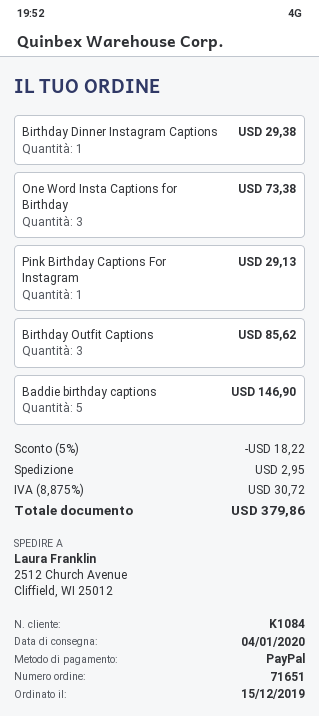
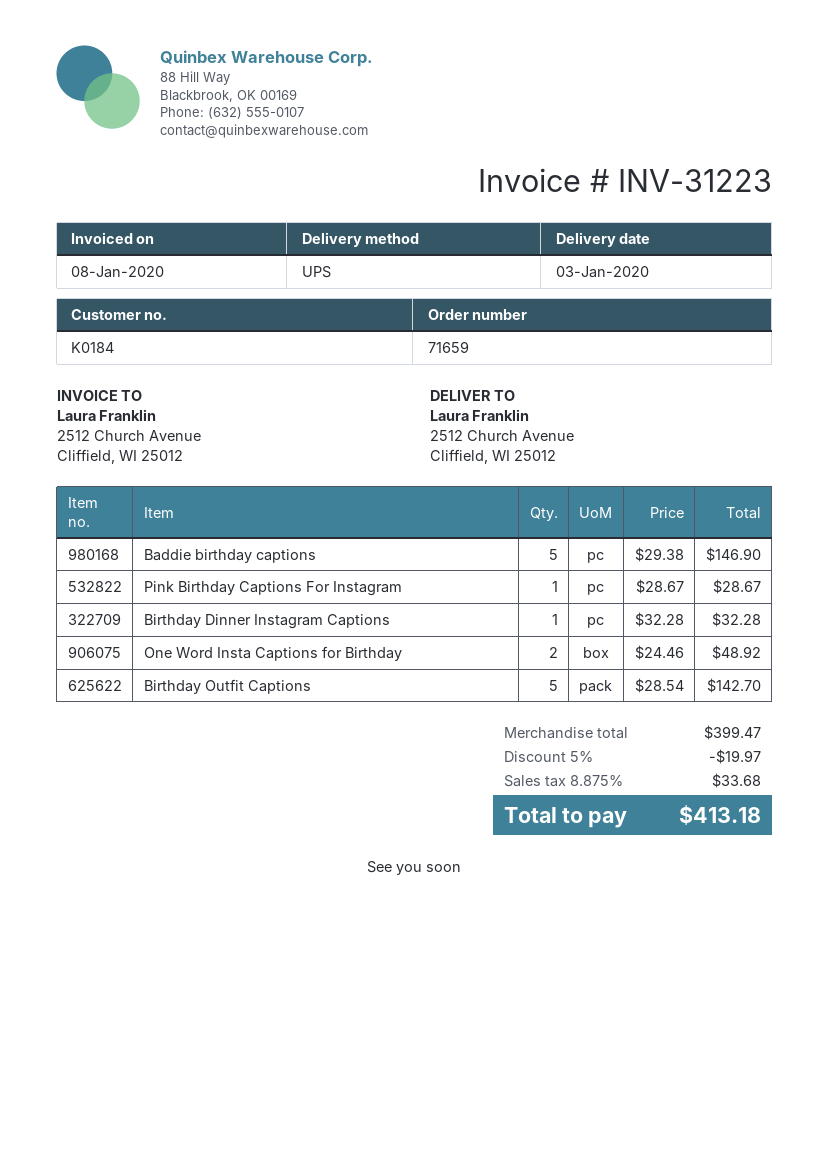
order number: 71651 -> 71659
delivery date: 2020-01-04 -> 2020-01-03
customer number: K1084 -> K0184
Birthday Dinner Instagram Captions: 1 for 29.38 -> 1 for 32.28
One Word Insta Captions for Birthday: 3 for 73.38 -> 2 for 48.92
Pink Birthday Captions For Instagram: 1 for 29.13 -> 1 for 28.67
Birthday Outfit Captions: 3 for 85.62 -> 5 for 142.70
discount: 5% = 18.22 -> 5% = 19.97
shipping: 2.95 -> none
tax: 8.875% = 30.72 -> 8.875% = 33.68
total: 379.86 -> 413.18

